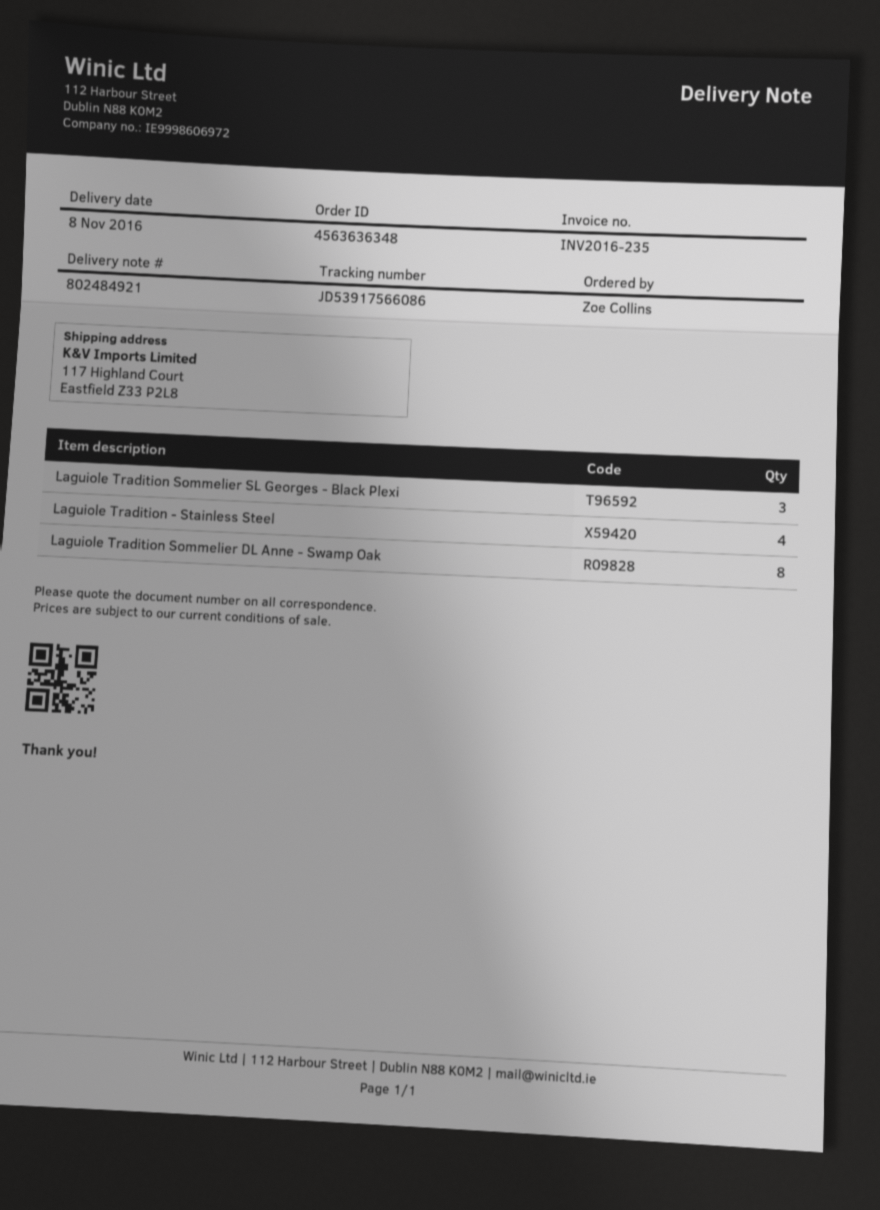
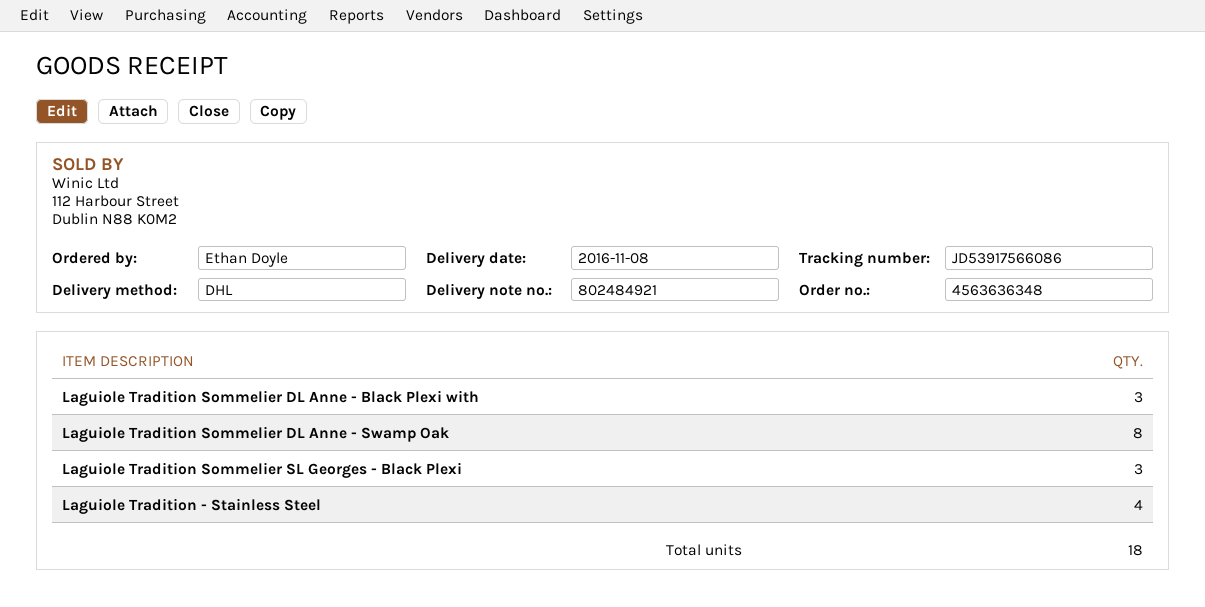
ordered by: Zoe Collins -> Ethan Doyle
Laguiole Tradition Sommelier DL Anne - Black Plexi with: none -> 3

